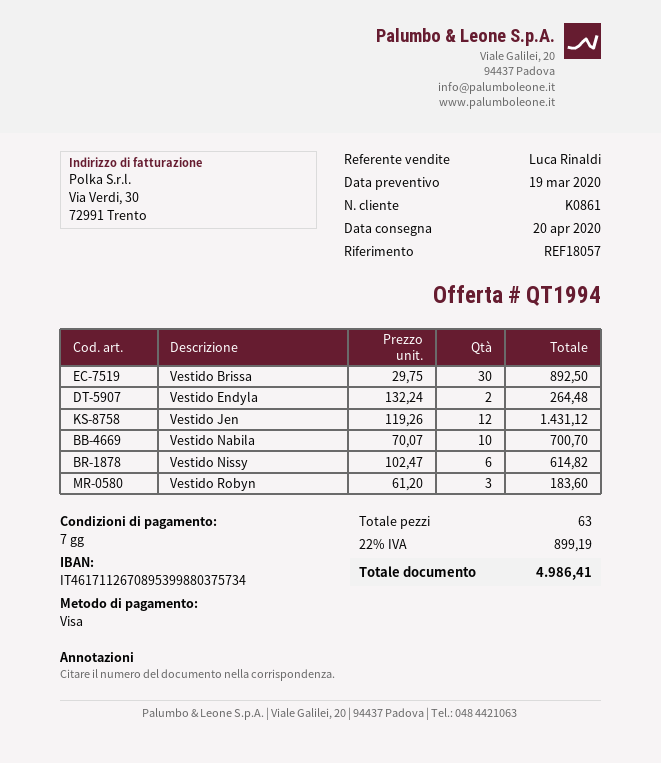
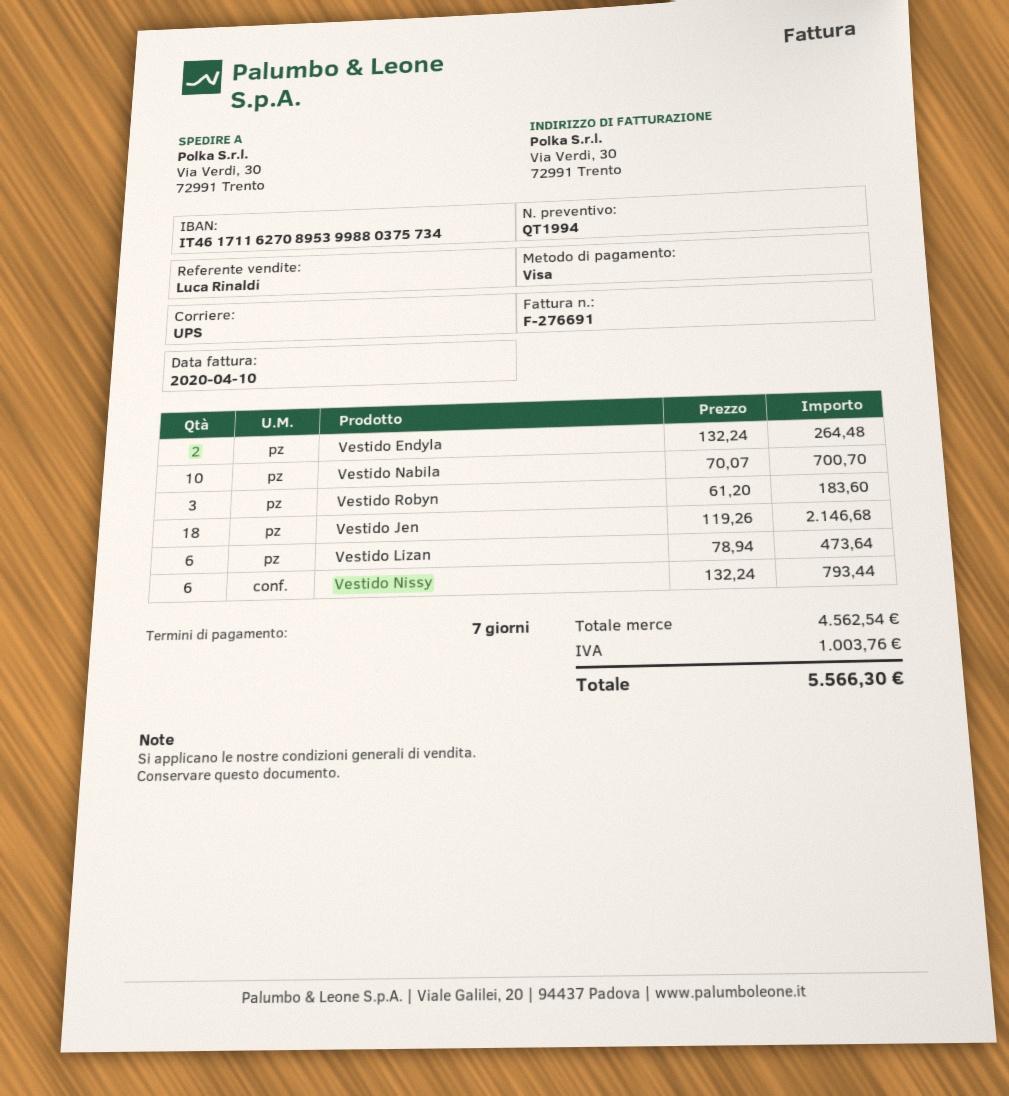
bank account: IT4617112670895399880375734 -> IT4617116270895399880375734
Vestido Brissa: 30 x 29.75 = 892.50 -> none
Vestido Jen: 12 x 119.26 = 1431.12 -> 18 x 119.26 = 2146.68
Vestido Nissy: 6 x 102.47 = 614.82 -> 6 x 132.24 = 793.44
Vestido Lizan: none -> 6 x 78.94 = 473.64
tax: 899.19 -> 1003.76
total: 4986.41 -> 5566.30

